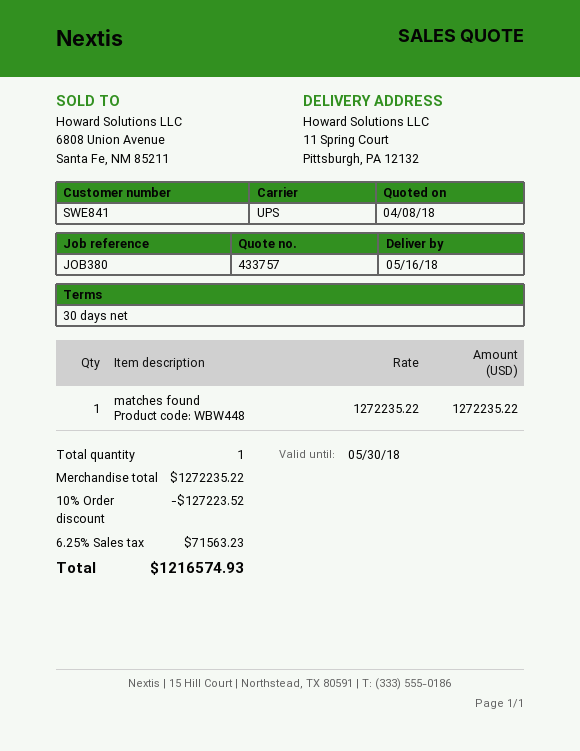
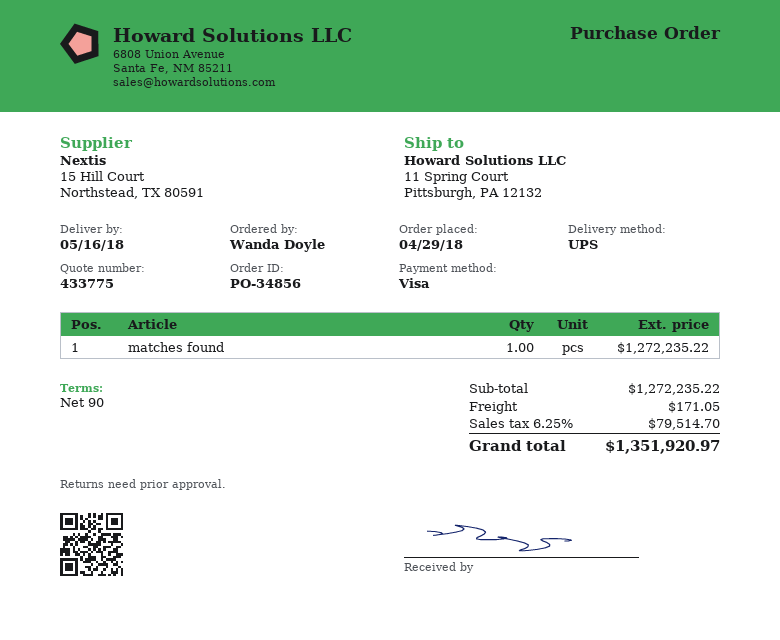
quote number: 433757 -> 433775
payment terms: 30 days -> 90 days
discount: 10% = 127223.52 -> none
shipping: none -> 171.05
tax: 6.25% = 71563.23 -> 6.25% = 79514.70
total: 1216574.93 -> 1351920.97

